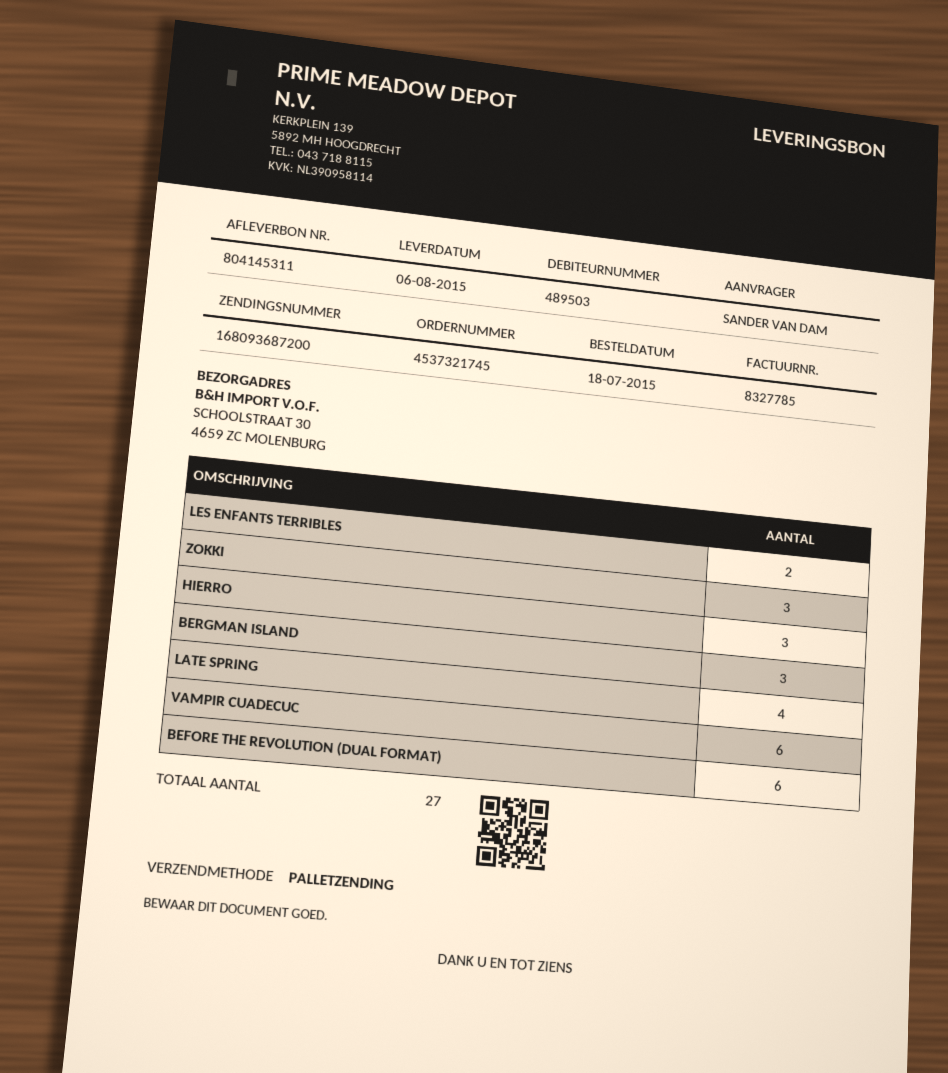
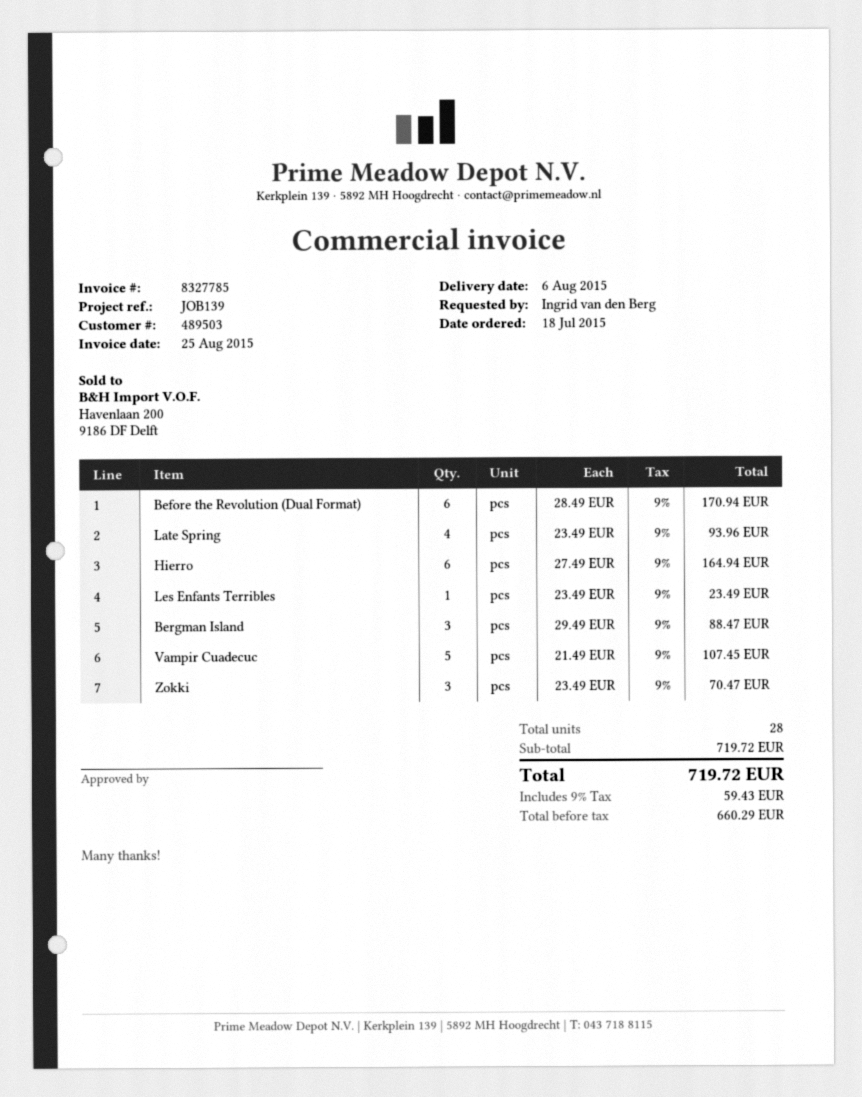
ordered by: SANDER VAN DAM -> Ingrid van den Berg
LES ENFANTS TERRIBLES: 2 -> 1
HIERRO: 3 -> 6
VAMPIR CUADECUC: 6 -> 5
total quantity: 27 -> 28

